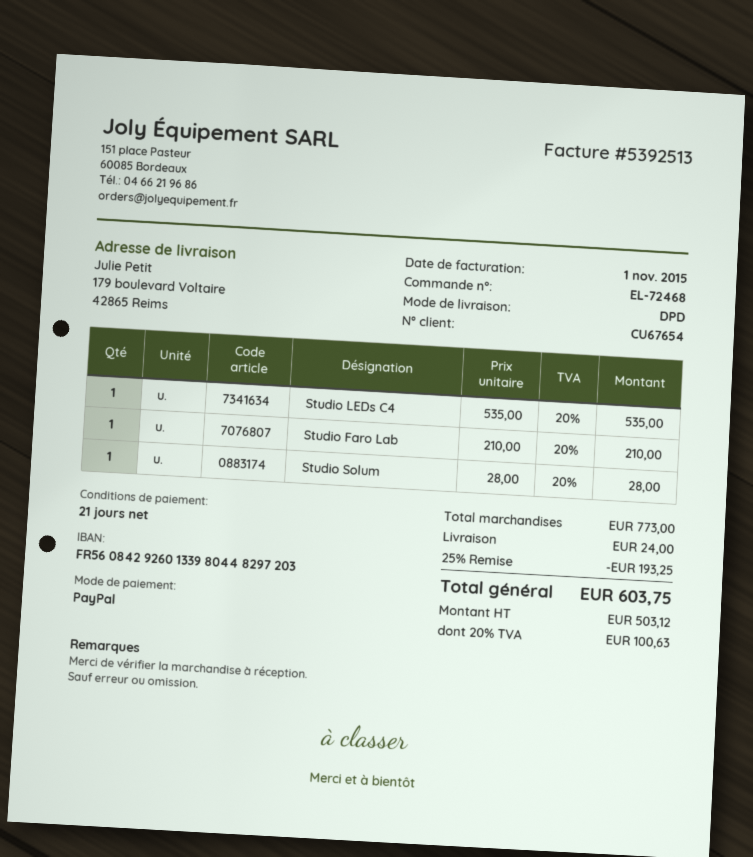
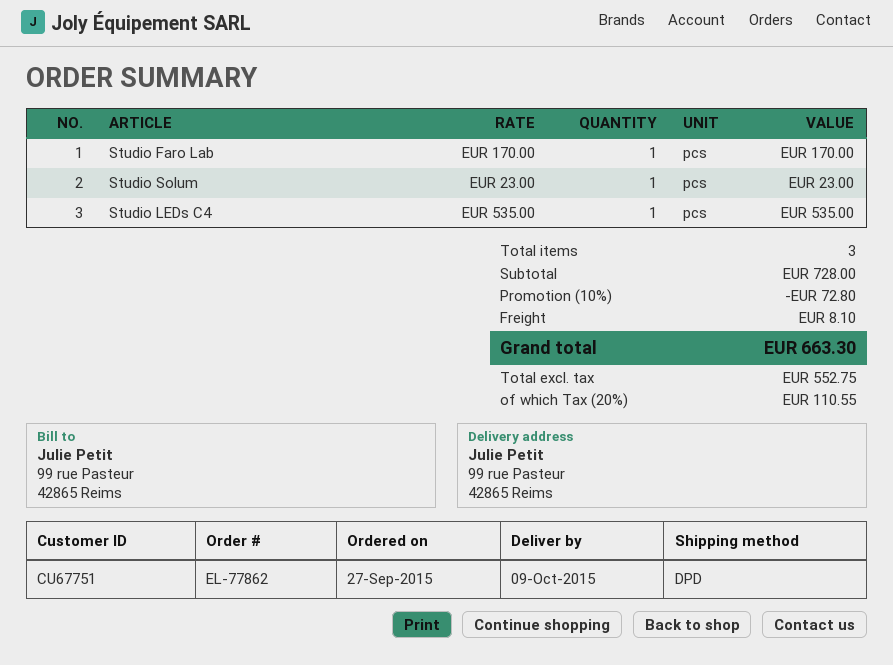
order number: EL-72468 -> EL-77862
customer number: CU67654 -> CU67751
ship to: 179 boulevard Voltaire, 42865 Reims -> 99 rue Pasteur, 42865 Reims
Studio Faro Lab: 1 x 210.00 = 210.00 -> 1 x 170.00 = 170.00
Studio Solum: 1 x 28.00 = 28.00 -> 1 x 23.00 = 23.00
subtotal: 773.00 -> 728.00
discount: 25% = 193.25 -> 10% = 72.80
shipping: 24.00 -> 8.10
net: 503.12 -> 552.75
tax: 20% = 100.63 -> 20% = 110.55
total: 603.75 -> 663.30

